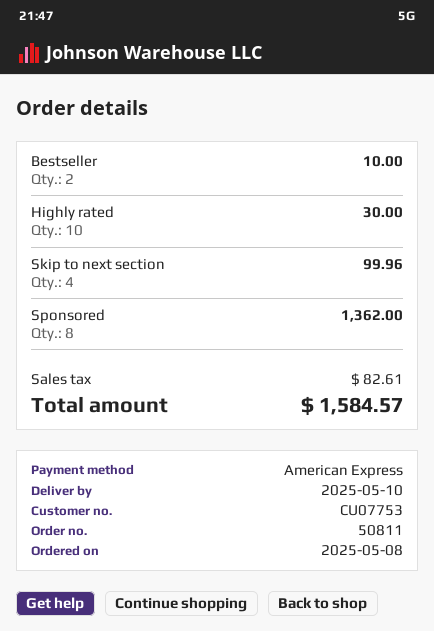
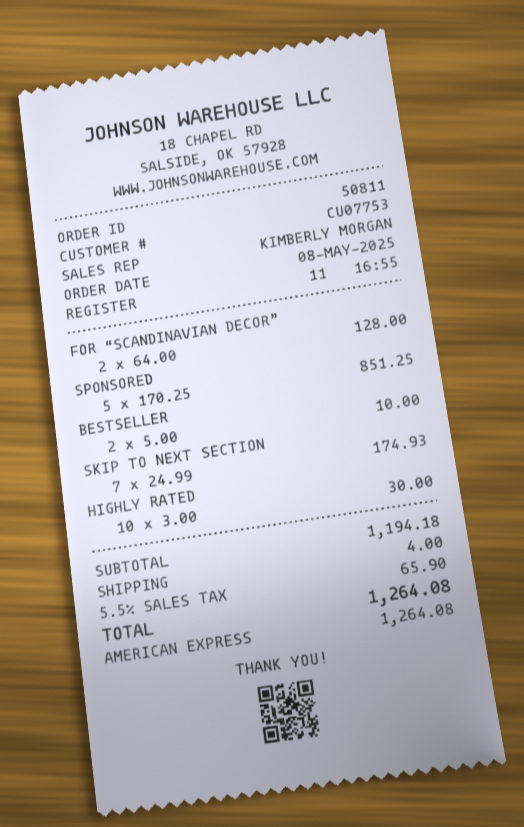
Skip to next section: 4 for 99.96 -> 7 for 174.93
Sponsored: 8 for 1362.00 -> 5 for 851.25
FOR “SCANDINAVIAN DECOR”: none -> 2 for 128.00
shipping: none -> 4.00
tax: 82.61 -> 65.90
total: 1584.57 -> 1264.08

